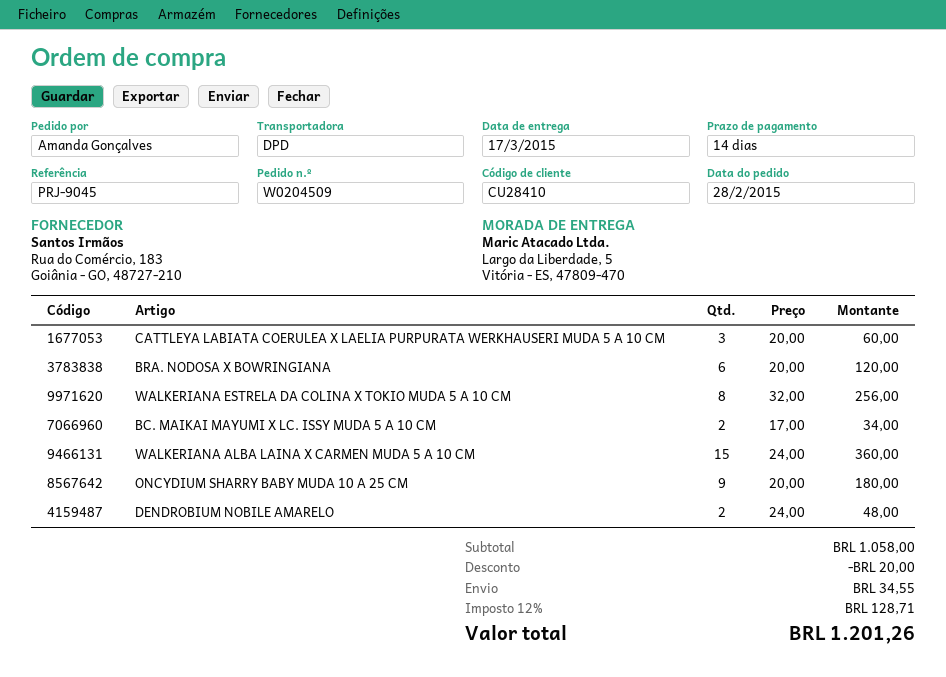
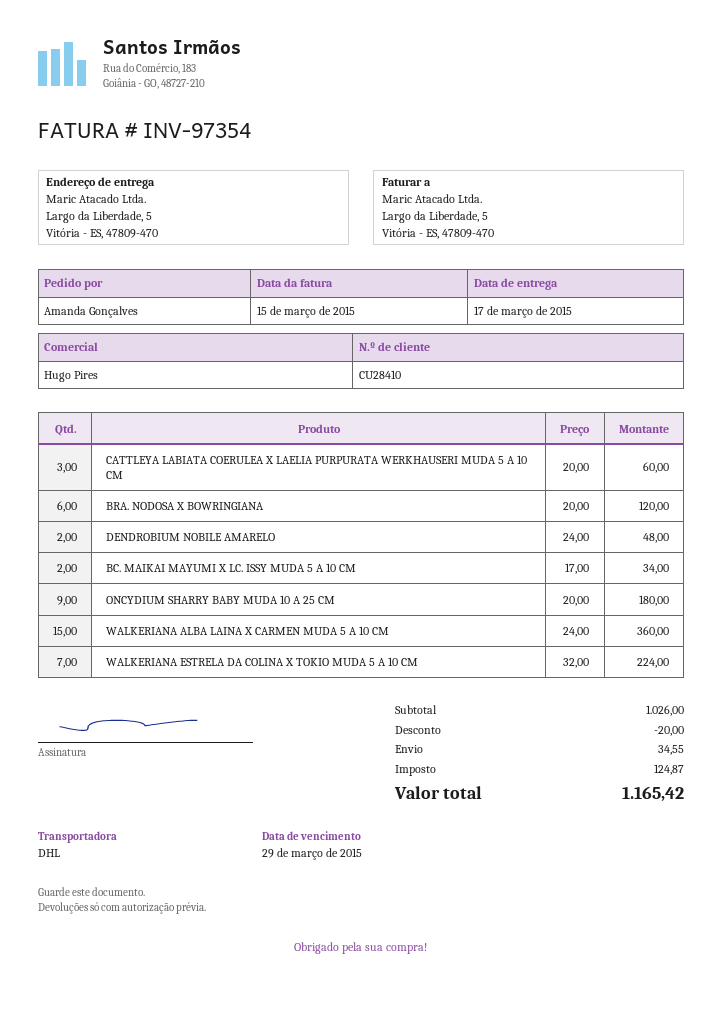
shipping method: DPD -> DHL
WALKERIANA ESTRELA DA COLINA X TOKIO MUDA 5 A 10 CM: 8 x 32.00 = 256.00 -> 7 x 32.00 = 224.00
subtotal: 1058.00 -> 1026.00
tax: 128.71 -> 124.87
total: 1201.26 -> 1165.42

